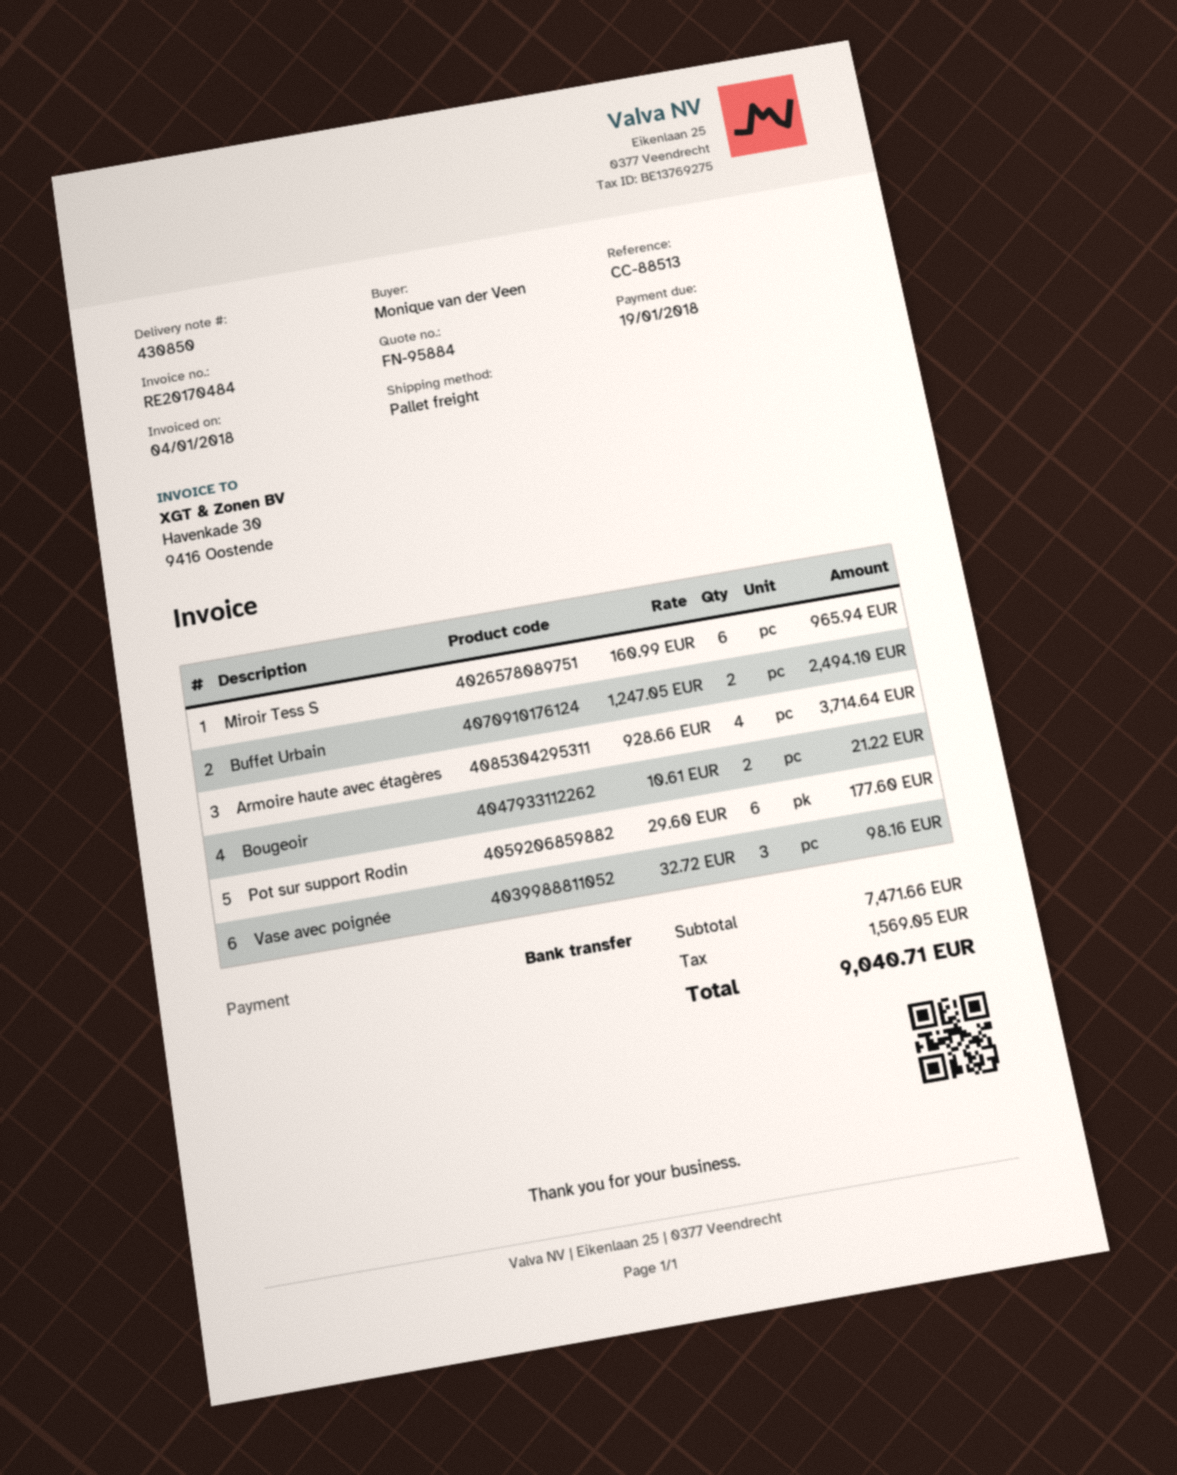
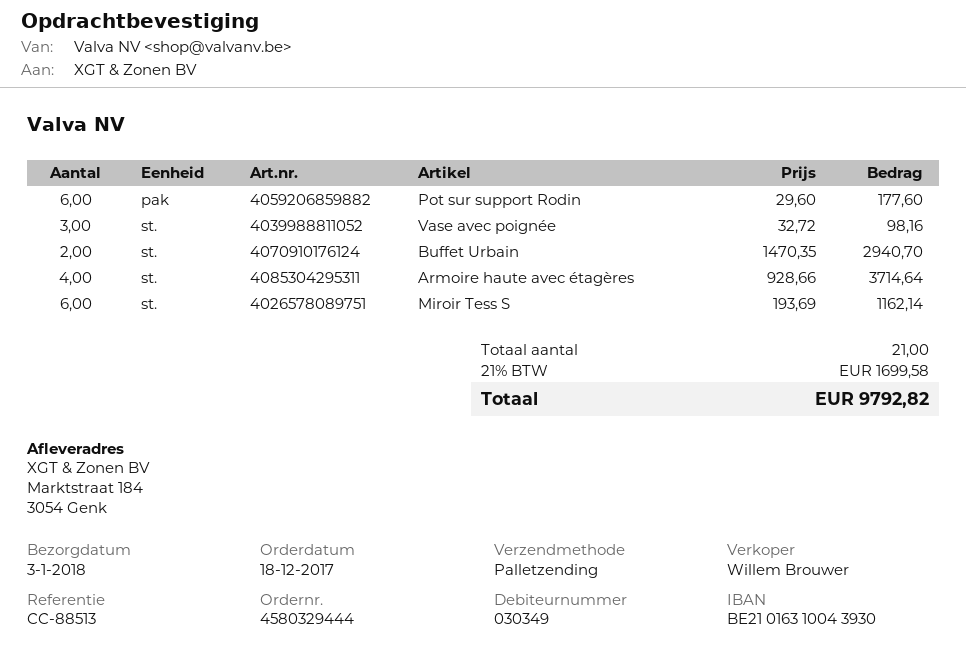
Miroir Tess S: 6 x 160.99 = 965.94 -> 6 x 193.69 = 1162.14
Buffet Urbain: 2 x 1247.05 = 2494.10 -> 2 x 1470.35 = 2940.70
Bougeoir: 2 x 10.61 = 21.22 -> none
tax: 1569.05 -> 1699.58
total: 9040.71 -> 9792.82

